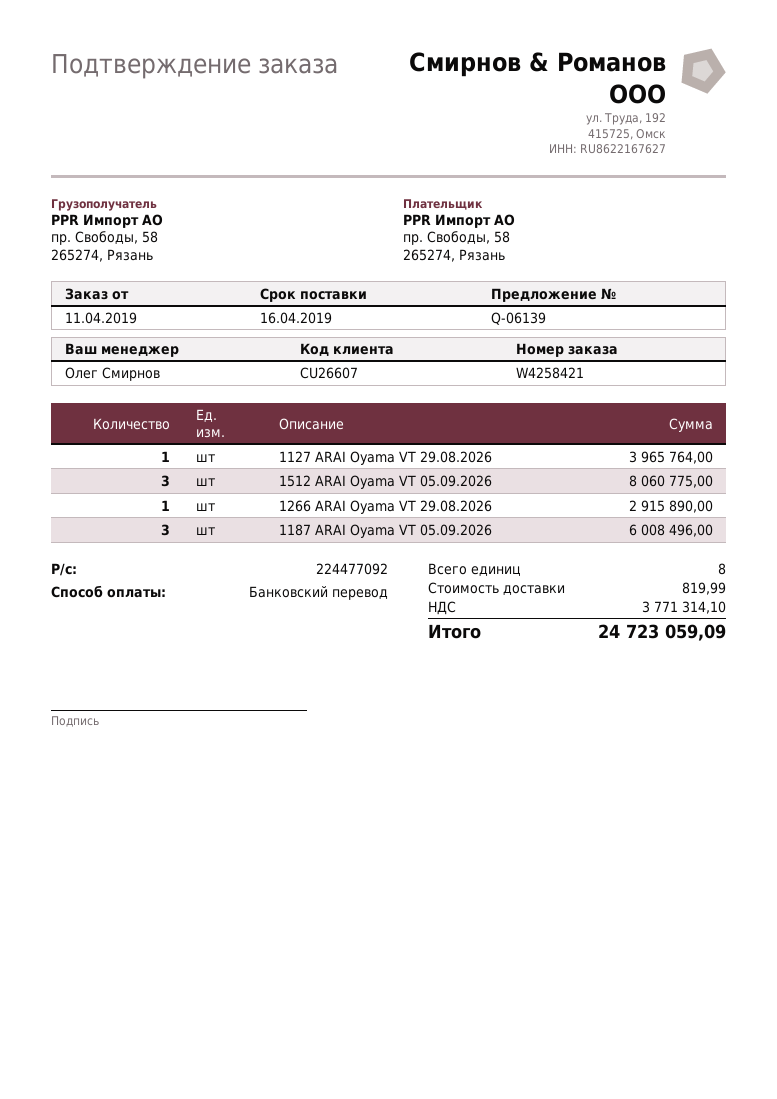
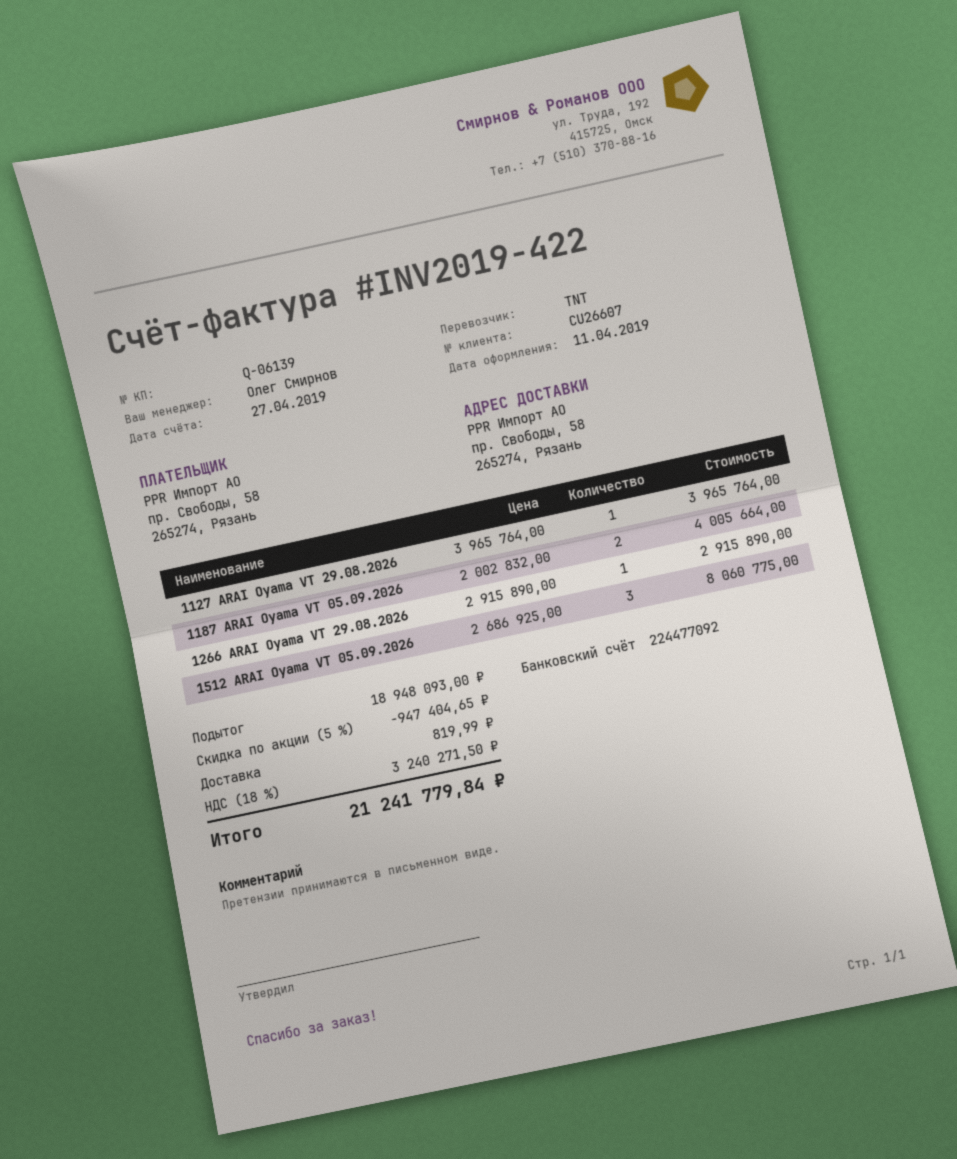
1187 ARAI Oyama VT 05.09.2026: 3 for 6008496.00 -> 2 for 4005664.00
discount: none -> 5% = 947404.65
tax: 3771314.10 -> 3240271.50
total: 24723059.09 -> 21241779.84

